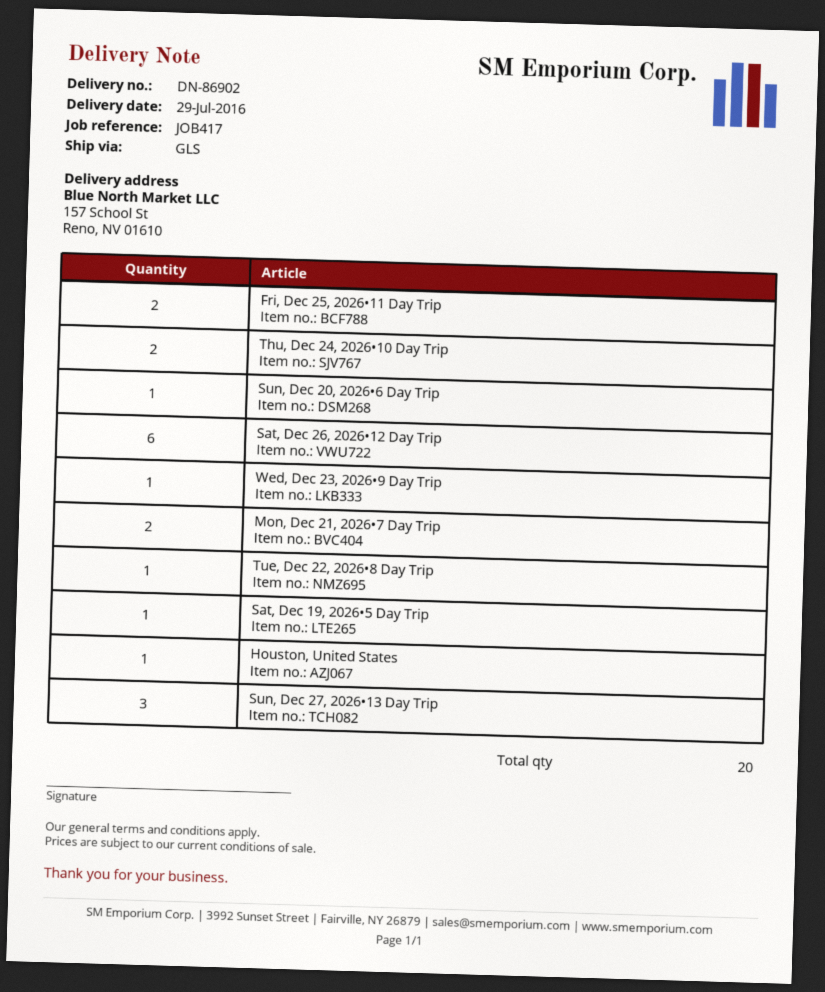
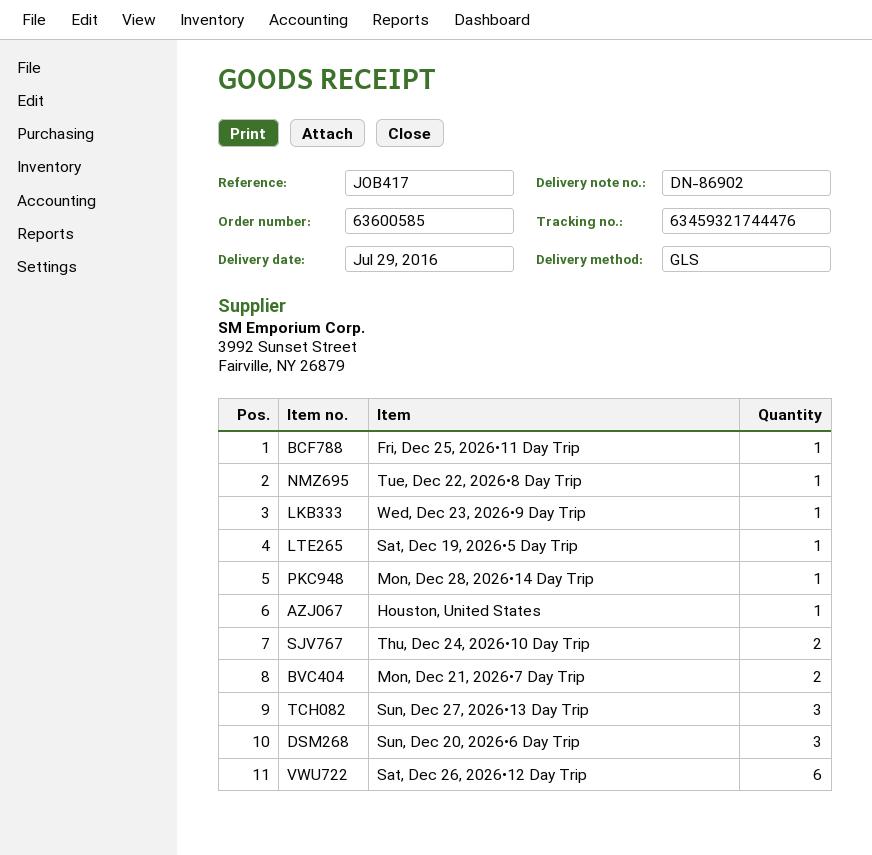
Fri, Dec 25, 2026•11 Day Trip: 2 -> 1
Sun, Dec 20, 2026•6 Day Trip: 1 -> 3
Mon, Dec 28, 2026•14 Day Trip: none -> 1

